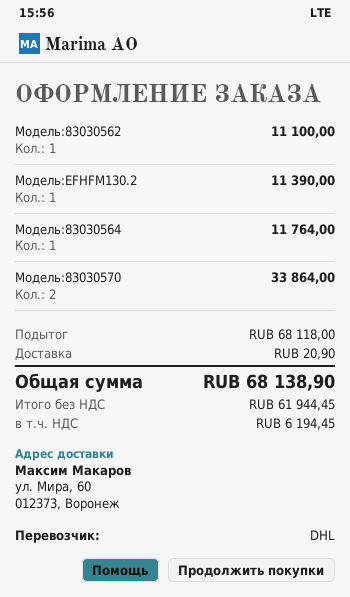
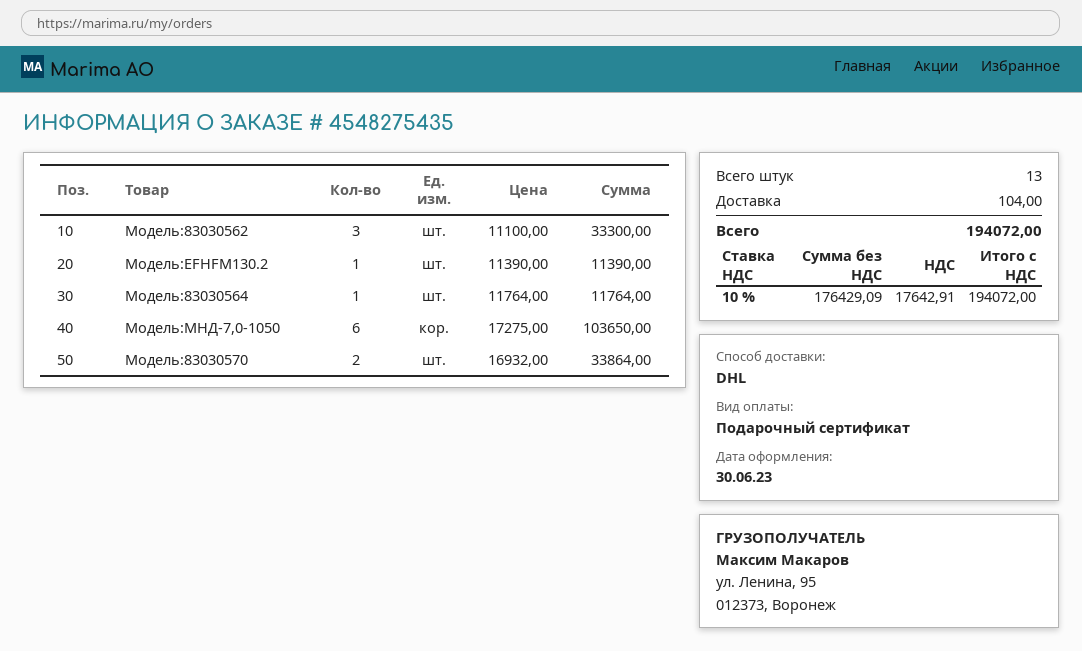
ship to: ул. Мира, 60, 012373, Воронеж -> ул. Ленина, 95, 012373, Воронеж
Модель:83030562: 1 for 11100.00 -> 3 for 33300.00
Модель:МНД-7,0-1050: none -> 6 for 103650.00
shipping: 20.90 -> 104.00
net: 61944.45 -> 176429.09
tax: 6194.45 -> 17642.91
total: 68138.90 -> 194072.00

